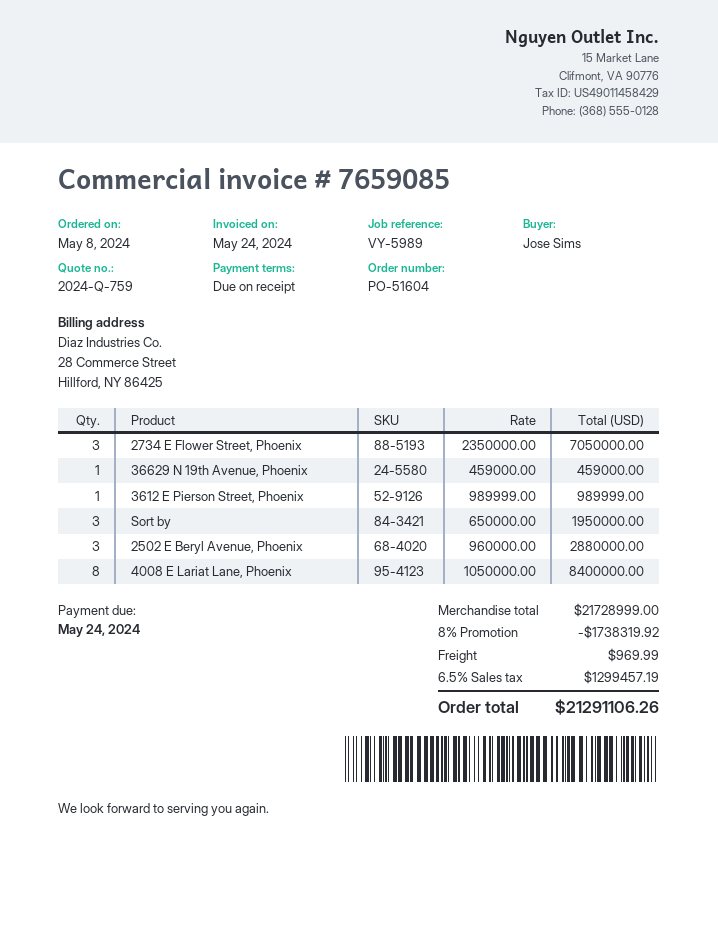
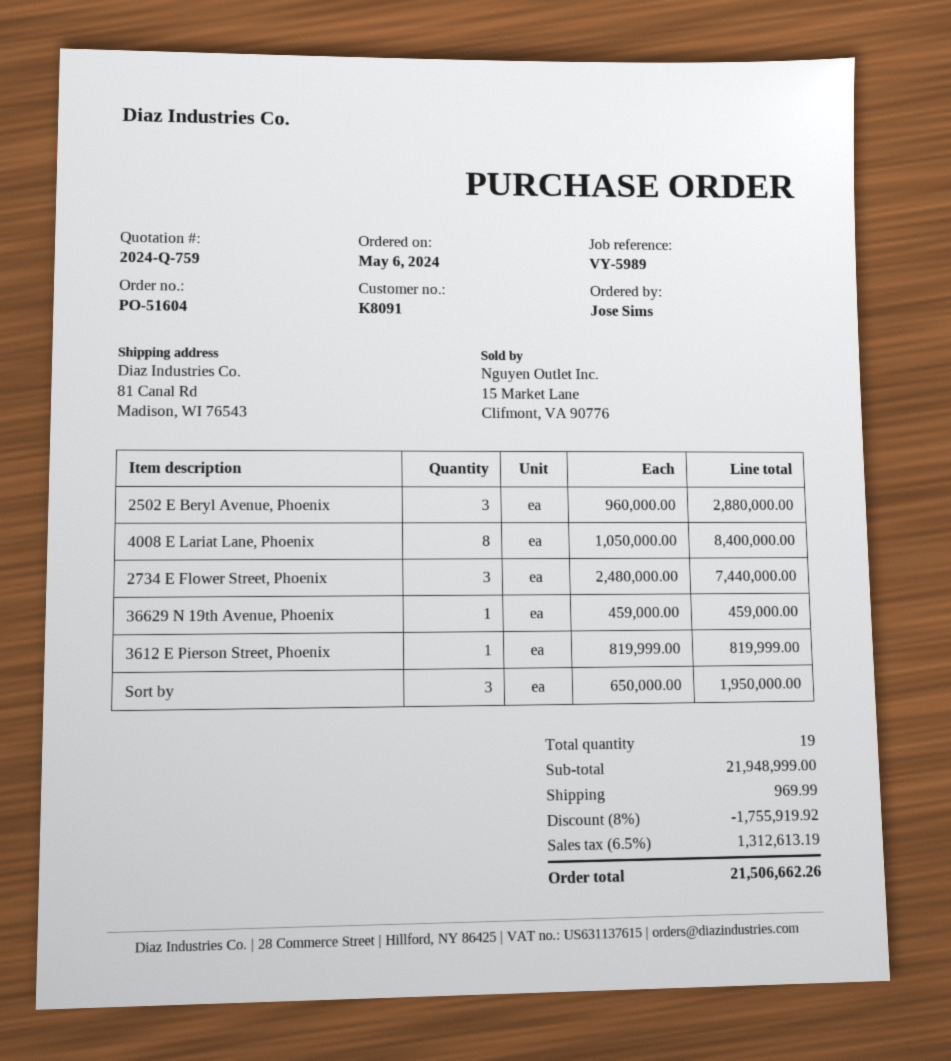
order date: 2024-05-08 -> 2024-05-06
2734 E Flower Street, Phoenix: 3 x 2350000.00 = 7050000.00 -> 3 x 2480000.00 = 7440000.00
3612 E Pierson Street, Phoenix: 1 x 989999.00 = 989999.00 -> 1 x 819999.00 = 819999.00
subtotal: 21728999.00 -> 21948999.00
discount: 8% = 1738319.92 -> 8% = 1755919.92
tax: 6.5% = 1299457.19 -> 6.5% = 1312613.19
total: 21291106.26 -> 21506662.26

